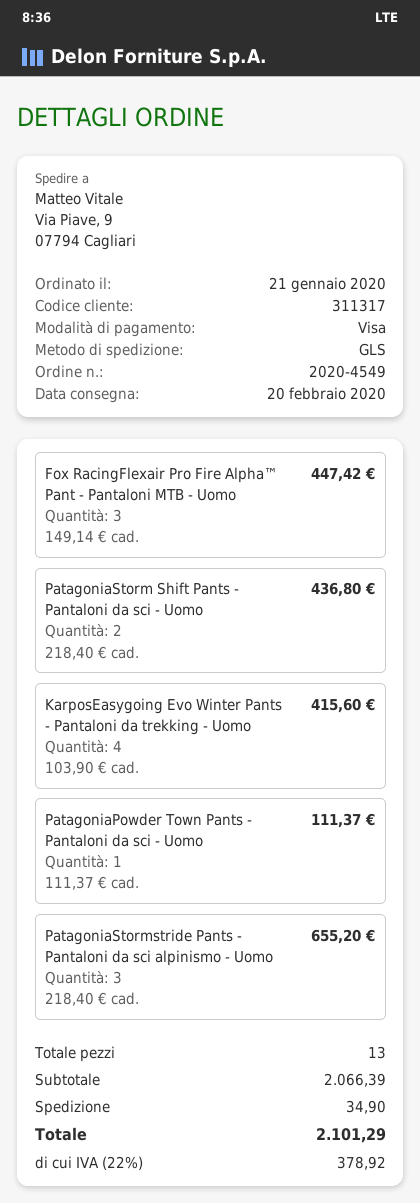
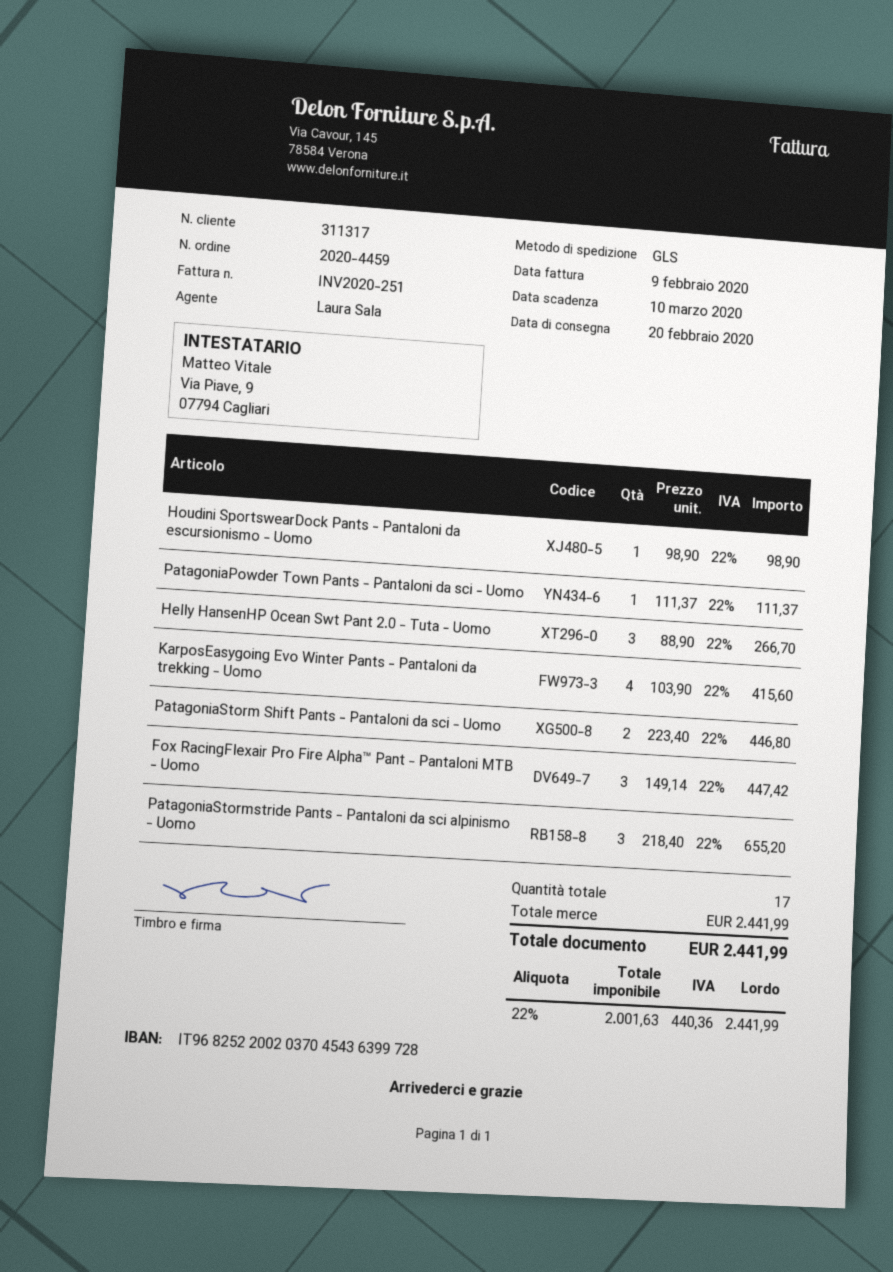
order number: 2020-4549 -> 2020-4459
PatagoniaStorm Shift Pants - Pantaloni da sci - Uomo: 2 x 218.40 = 436.80 -> 2 x 223.40 = 446.80
Houdini SportswearDock Pants - Pantaloni da escursionismo - Uomo: none -> 1 x 98.90 = 98.90
Helly HansenHP Ocean Swt Pant 2.0 - Tuta - Uomo: none -> 3 x 88.90 = 266.70
total quantity: 13 -> 17
subtotal: 2066.39 -> 2441.99
shipping: 34.90 -> none
tax: 22% = 378.92 -> 22% = 440.36
total: 2101.29 -> 2441.99

